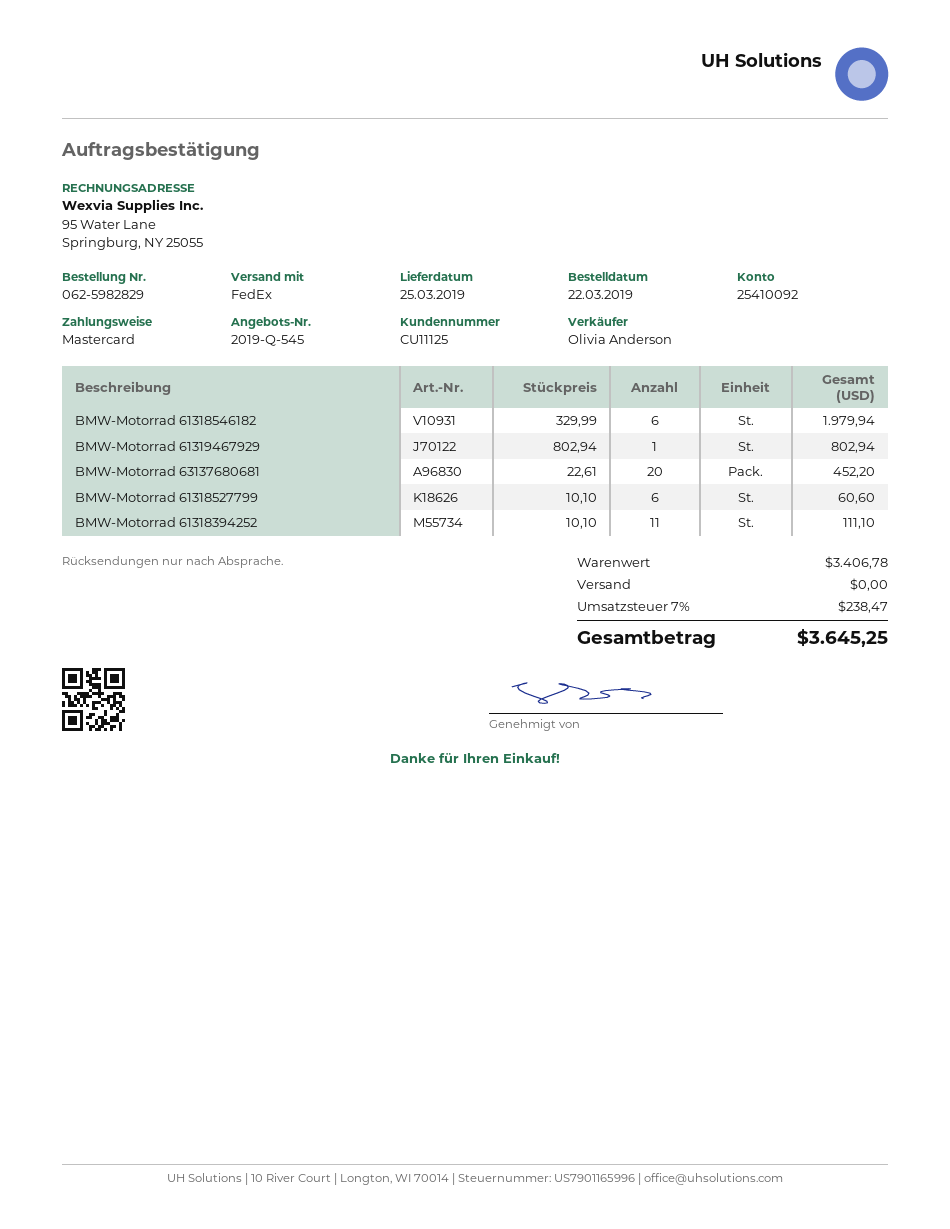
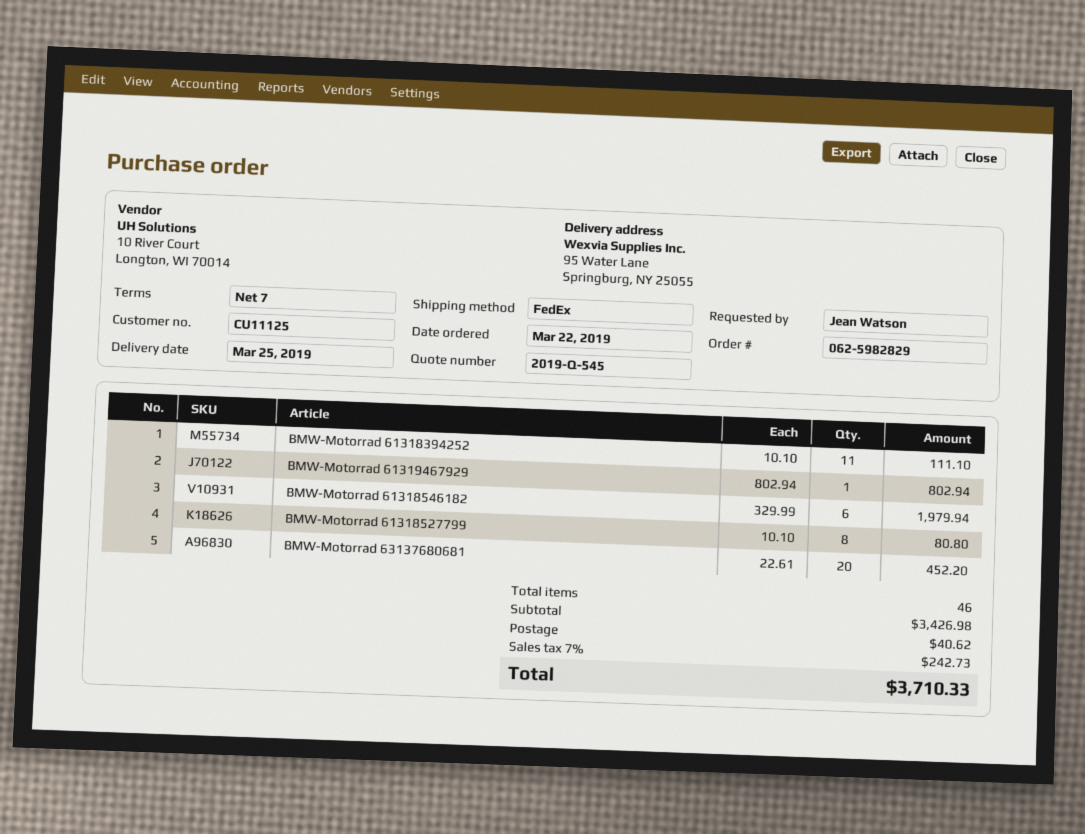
BMW-Motorrad 61318527799: 6 x 10.10 = 60.60 -> 8 x 10.10 = 80.80
subtotal: 3406.78 -> 3426.98
shipping: 0.00 -> 40.62
tax: 7% = 238.47 -> 7% = 242.73
total: 3645.25 -> 3710.33

